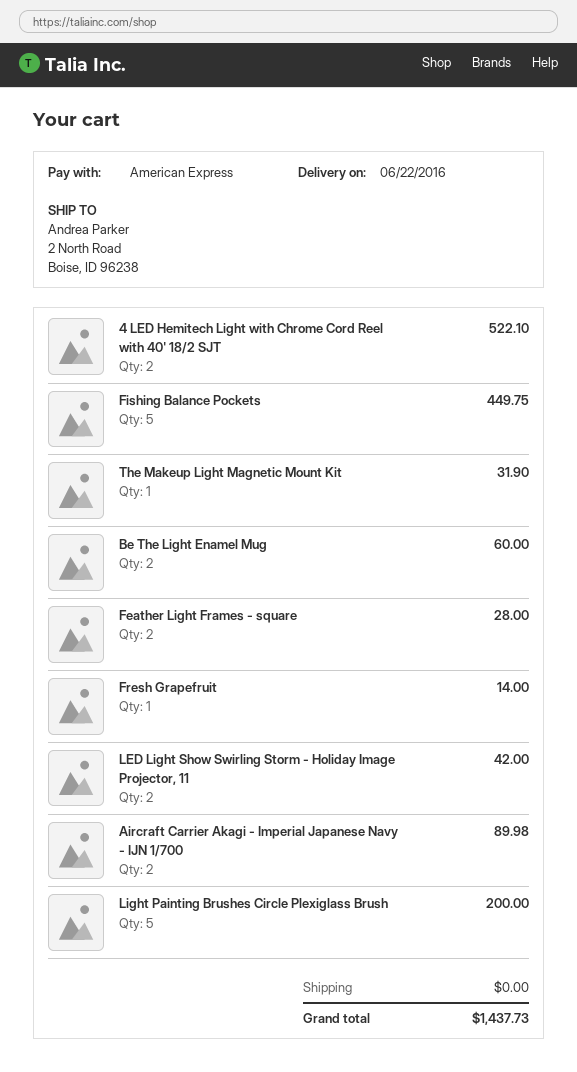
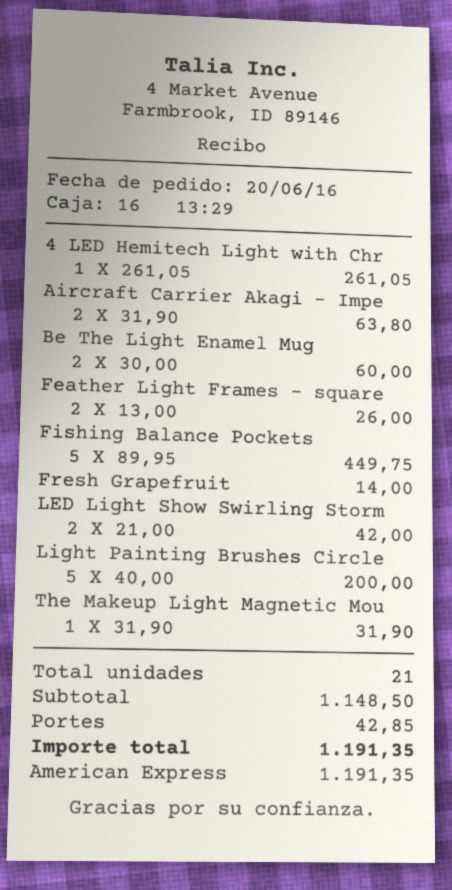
4 LED Hemitech Light with Chrome Cord Reel with 40' 18/2 SJT: 2 for 522.10 -> 1 for 261.05
Feather Light Frames - square: 2 for 28.00 -> 2 for 26.00
Aircraft Carrier Akagi - Imperial Japanese Navy - IJN 1/700: 2 for 89.98 -> 2 for 63.80
shipping: 0.00 -> 42.85
total: 1437.73 -> 1191.35

